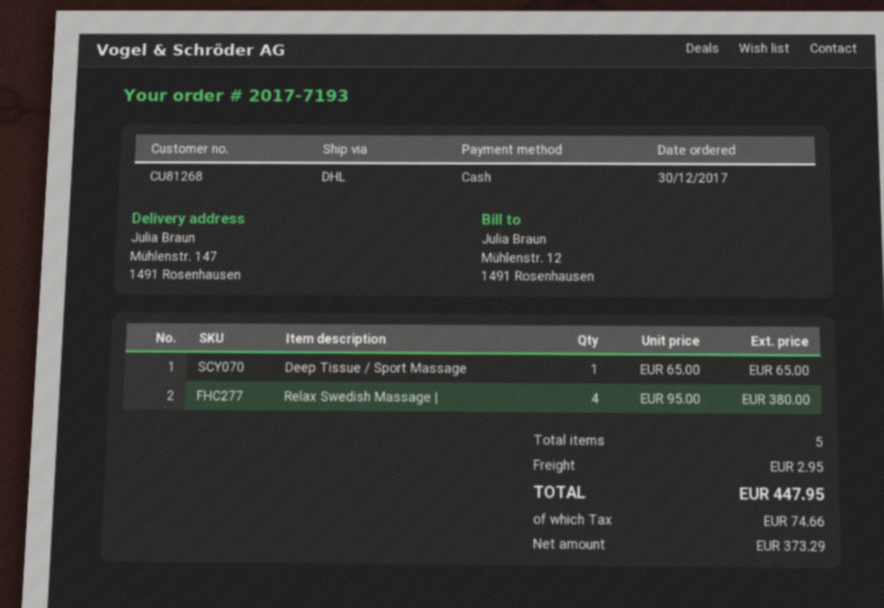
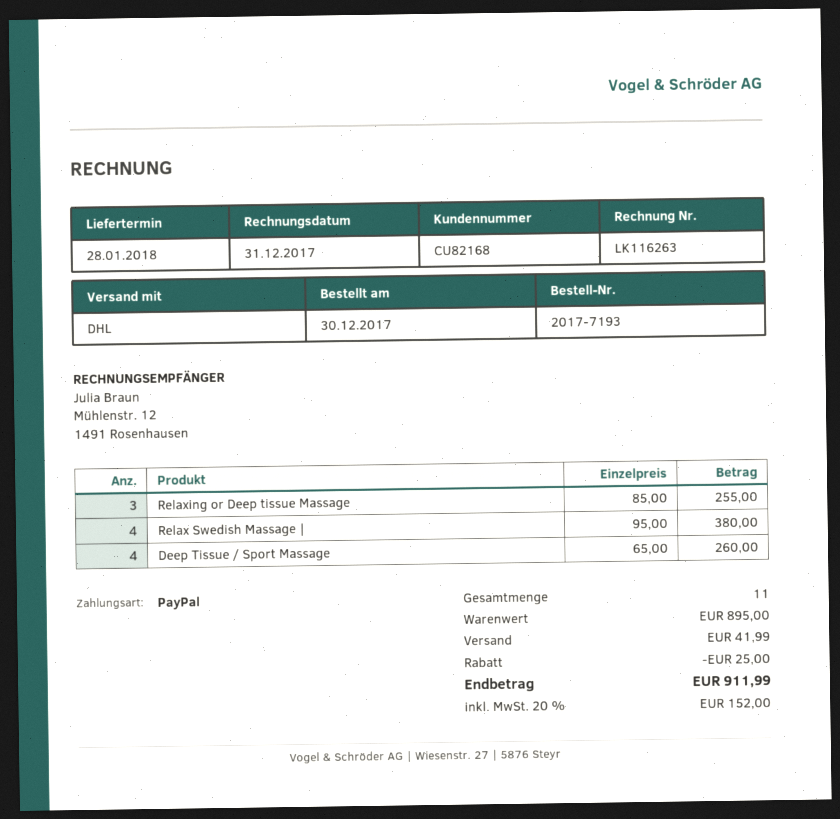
customer number: CU81268 -> CU82168
payment method: cash -> PayPal
Deep Tissue / Sport Massage: 1 x 65.00 = 65.00 -> 4 x 65.00 = 260.00
Relaxing or Deep tissue Massage: none -> 3 x 85.00 = 255.00
total quantity: 5 -> 11
discount: none -> 25.00
shipping: 2.95 -> 41.99
tax: 74.66 -> 152.00
total: 447.95 -> 911.99

